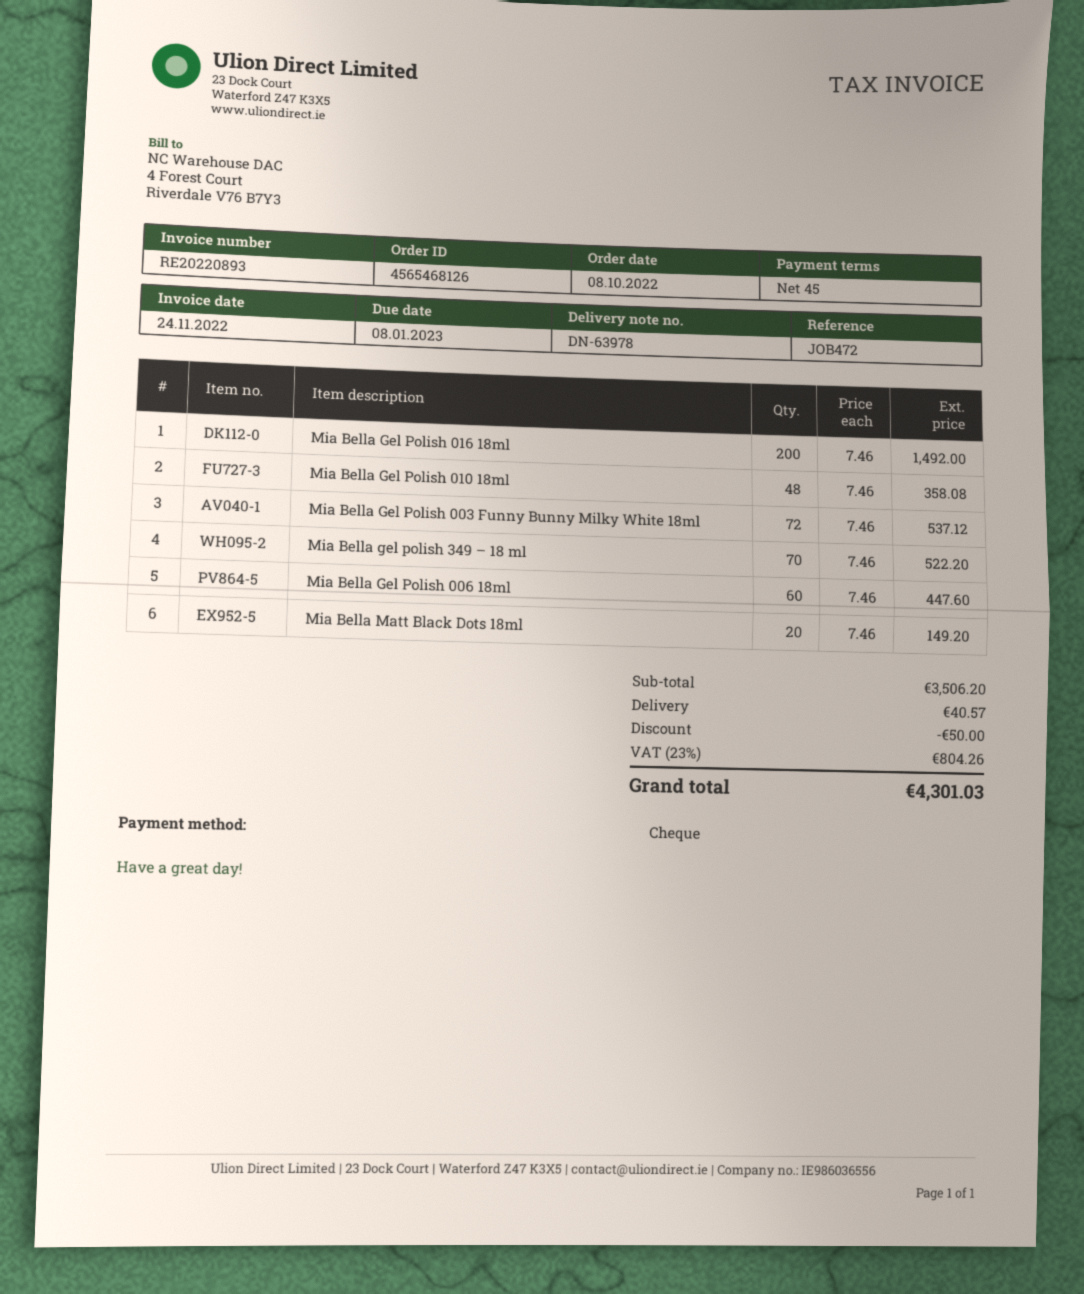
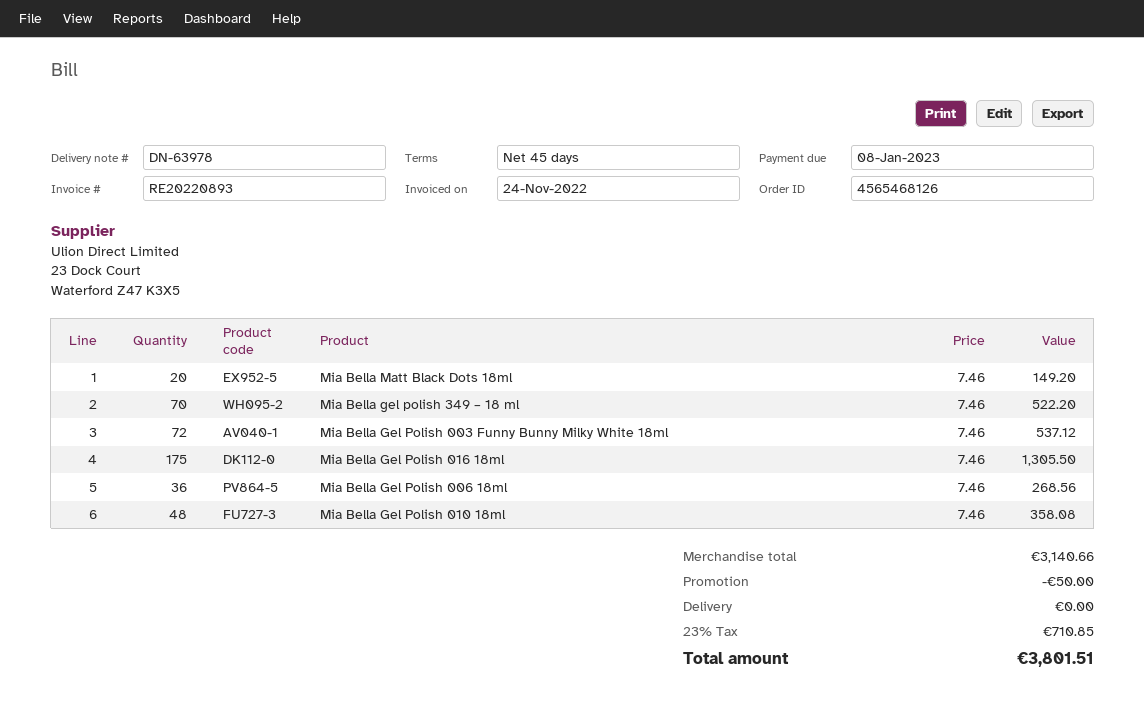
Mia Bella Gel Polish 016 18ml: 200 x 7.46 = 1492.00 -> 175 x 7.46 = 1305.50
Mia Bella Gel Polish 006 18ml: 60 x 7.46 = 447.60 -> 36 x 7.46 = 268.56
subtotal: 3506.20 -> 3140.66
shipping: 40.57 -> 0.00
tax: 23% = 804.26 -> 23% = 710.85
total: 4301.03 -> 3801.51

